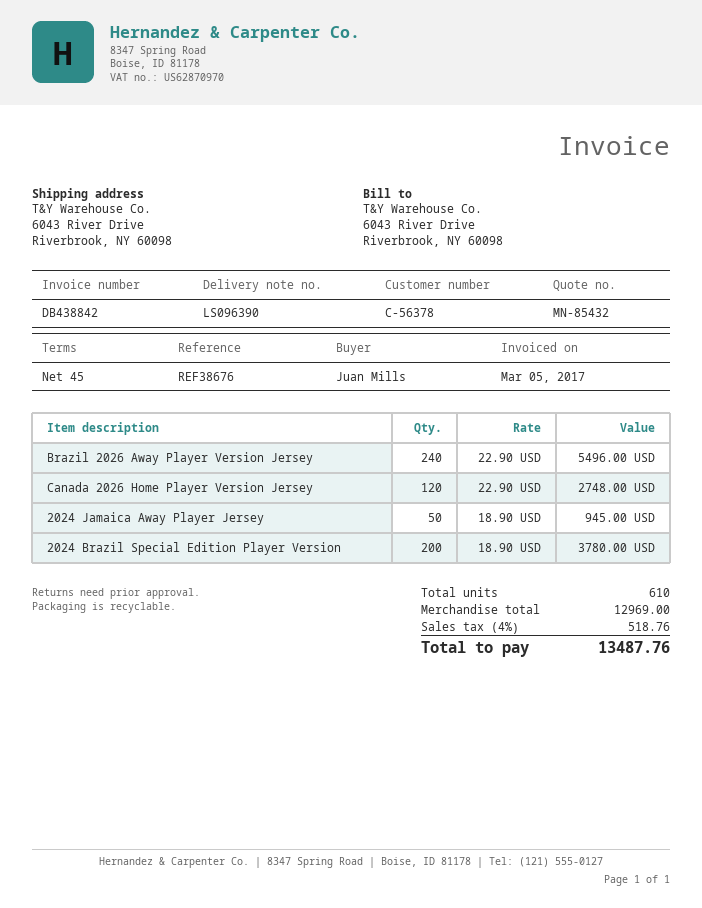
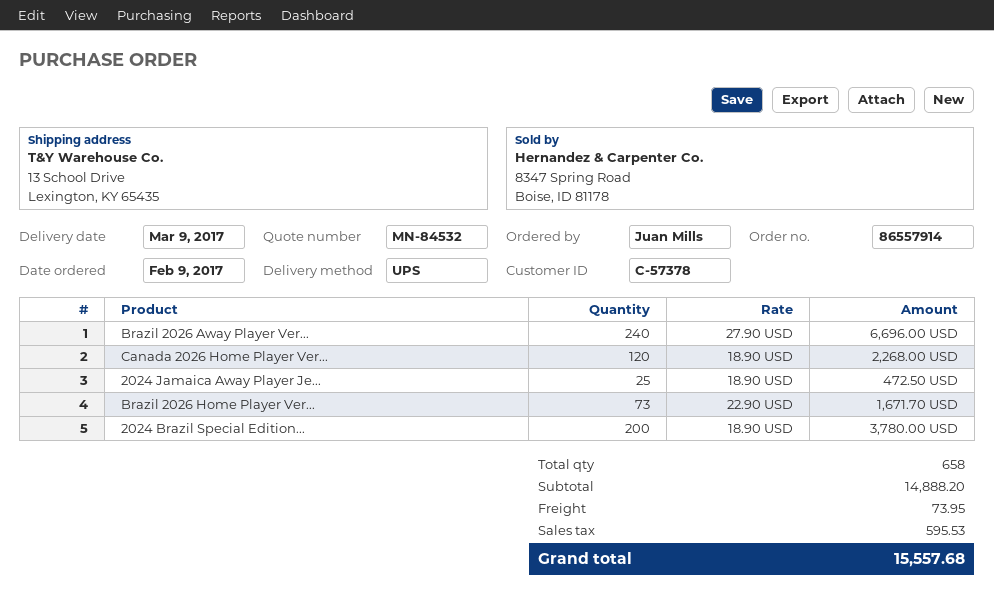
quote number: MN-85432 -> MN-84532
customer number: C-56378 -> C-57378
ship to: 6043 River Drive, Riverbrook, NY 60098 -> 13 School Drive, Lexington, KY 65435
Brazil 2026 Away Player Version Jersey: 240 x 22.90 = 5496.00 -> 240 x 27.90 = 6696.00
Canada 2026 Home Player Version Jersey: 120 x 22.90 = 2748.00 -> 120 x 18.90 = 2268.00
2024 Jamaica Away Player Jersey: 50 x 18.90 = 945.00 -> 25 x 18.90 = 472.50
Brazil 2026 Home Player Ver...: none -> 73 x 22.90 = 1671.70
total quantity: 610 -> 658
subtotal: 12969.00 -> 14888.20
shipping: none -> 73.95
tax: 518.76 -> 595.53
total: 13487.76 -> 15557.68

